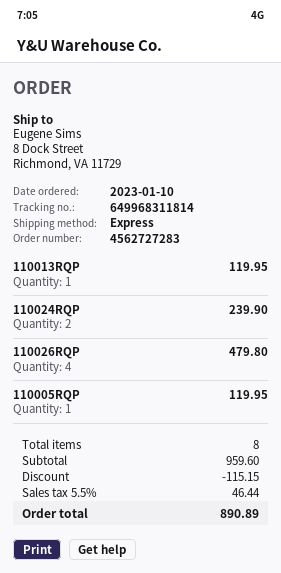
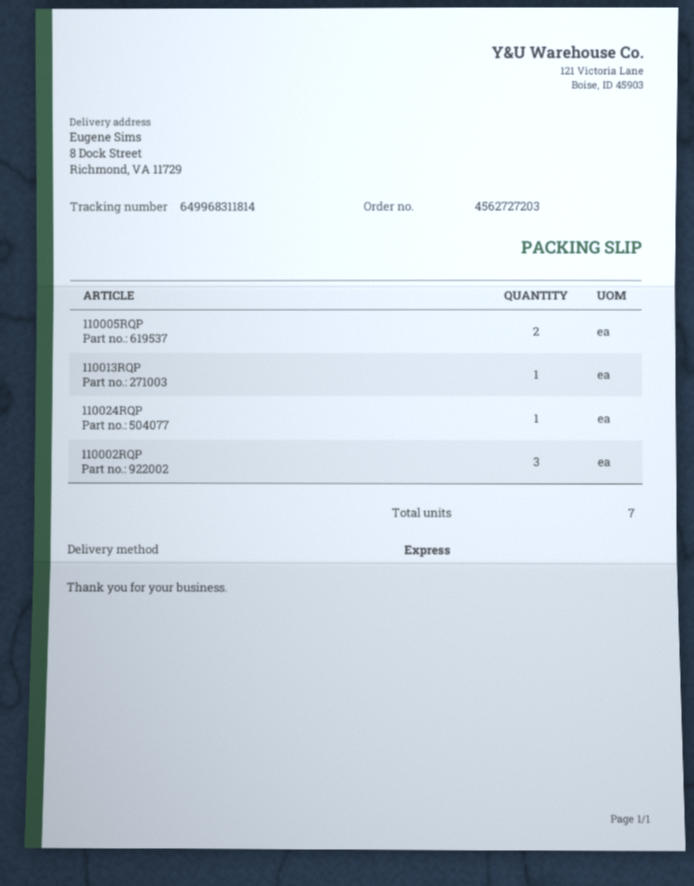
order number: 4562727283 -> 4562727203
110024RQP: 2 -> 1
110026RQP: 4 -> none
110005RQP: 1 -> 2
110002RQP: none -> 3
total quantity: 8 -> 7

